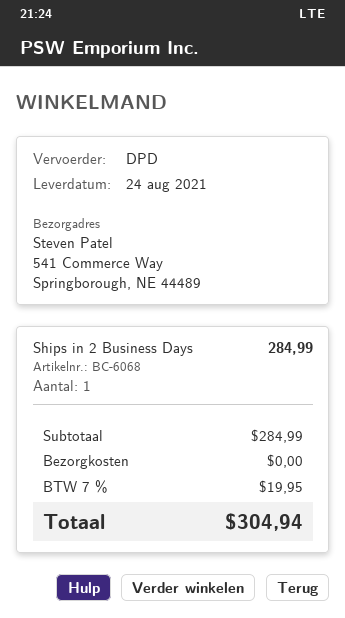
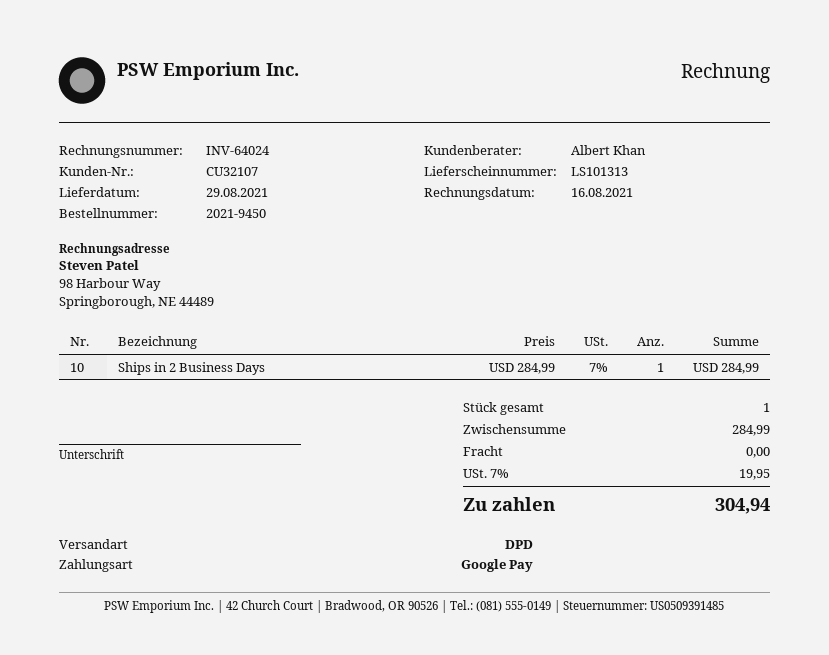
delivery date: 2021-08-24 -> 2021-08-29

